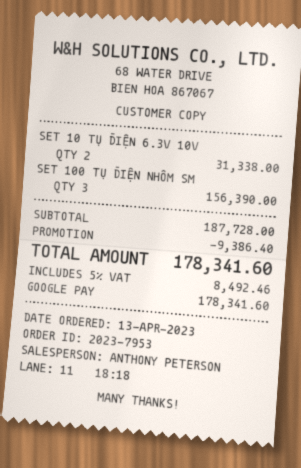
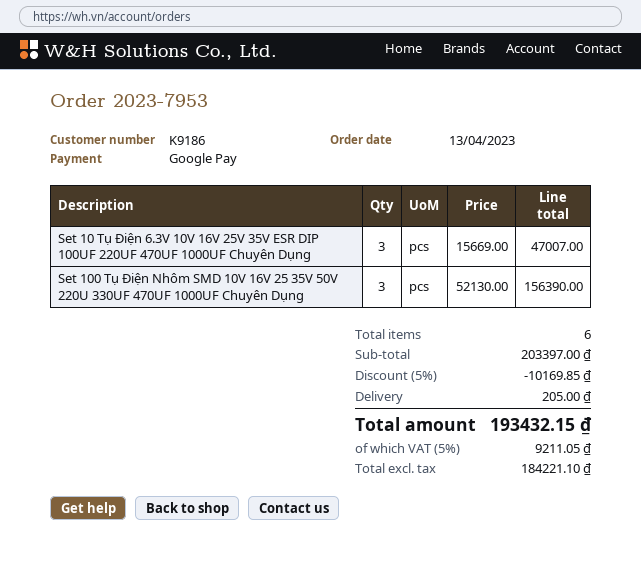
SET 10 TỤ ĐIỆN 6.3V 10V: 2 for 31338.00 -> 3 for 47007.00
subtotal: 187728.00 -> 203397.00
discount: 9386.40 -> 10169.85
shipping: none -> 205.00
tax: 5% = 8492.46 -> 5% = 9211.05
total: 178341.60 -> 193432.15

